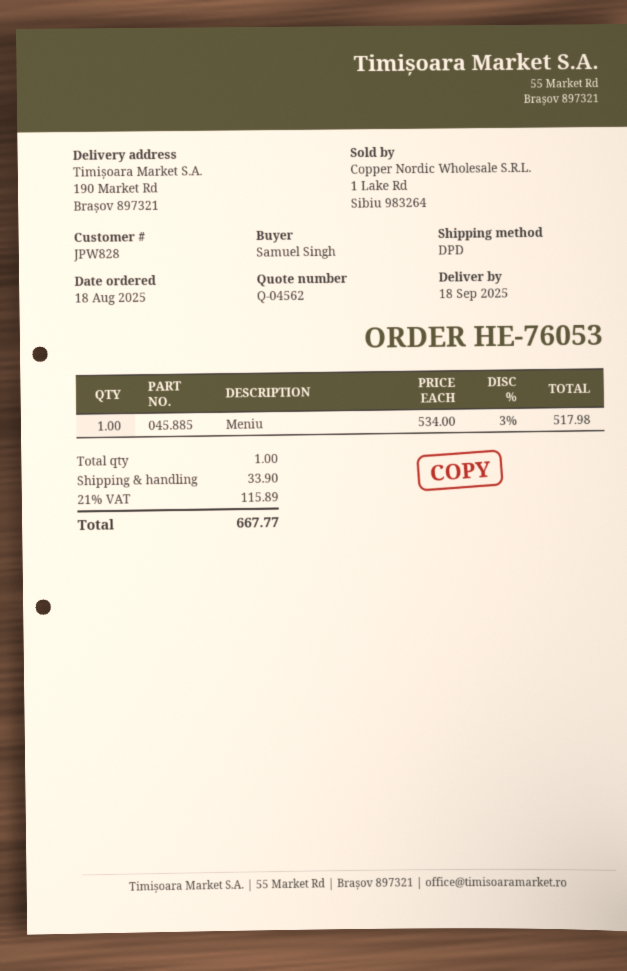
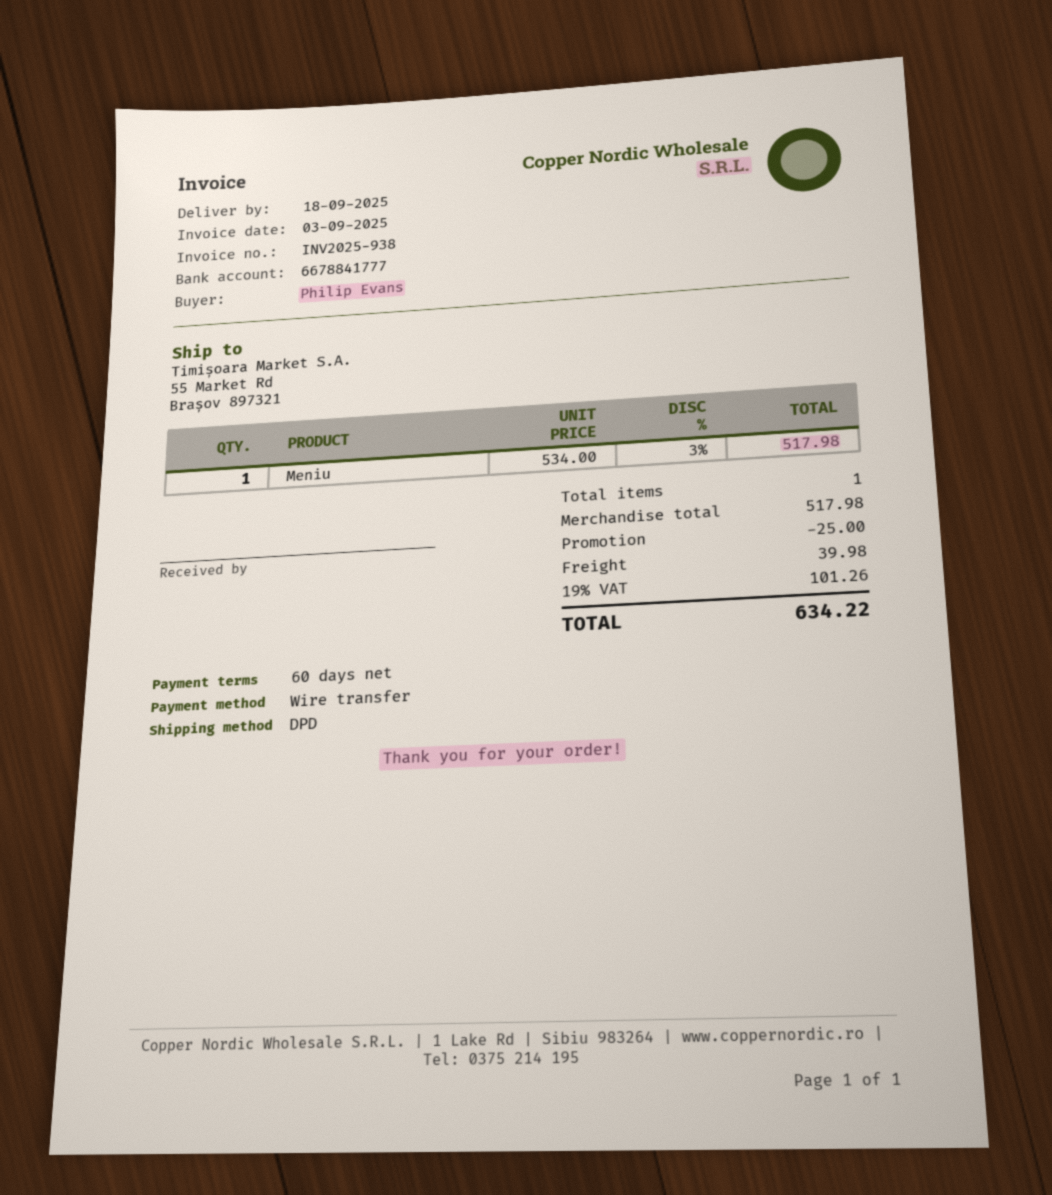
ordered by: Samuel Singh -> Philip Evans
ship to: 190 Market Rd, Brașov 897321 -> 55 Market Rd, Brașov 897321
discount: none -> 25.00
shipping: 33.90 -> 39.98
tax: 21% = 115.89 -> 19% = 101.26
total: 667.77 -> 634.22

